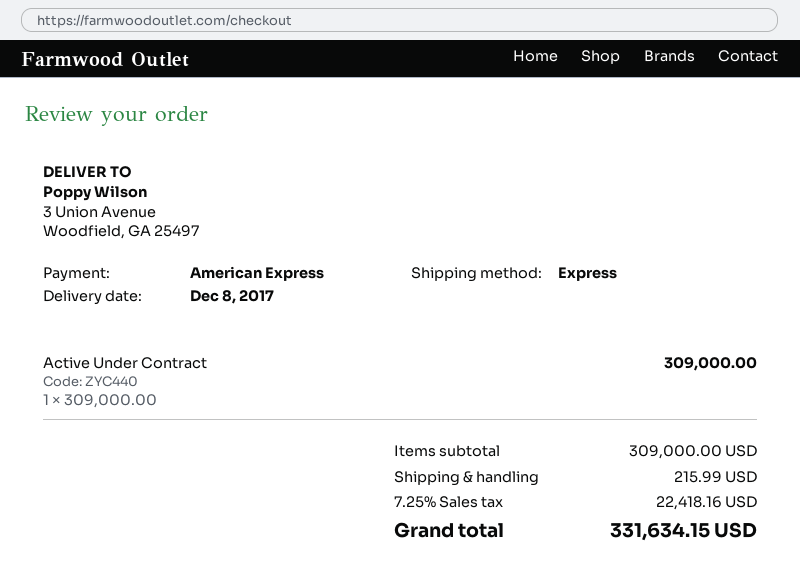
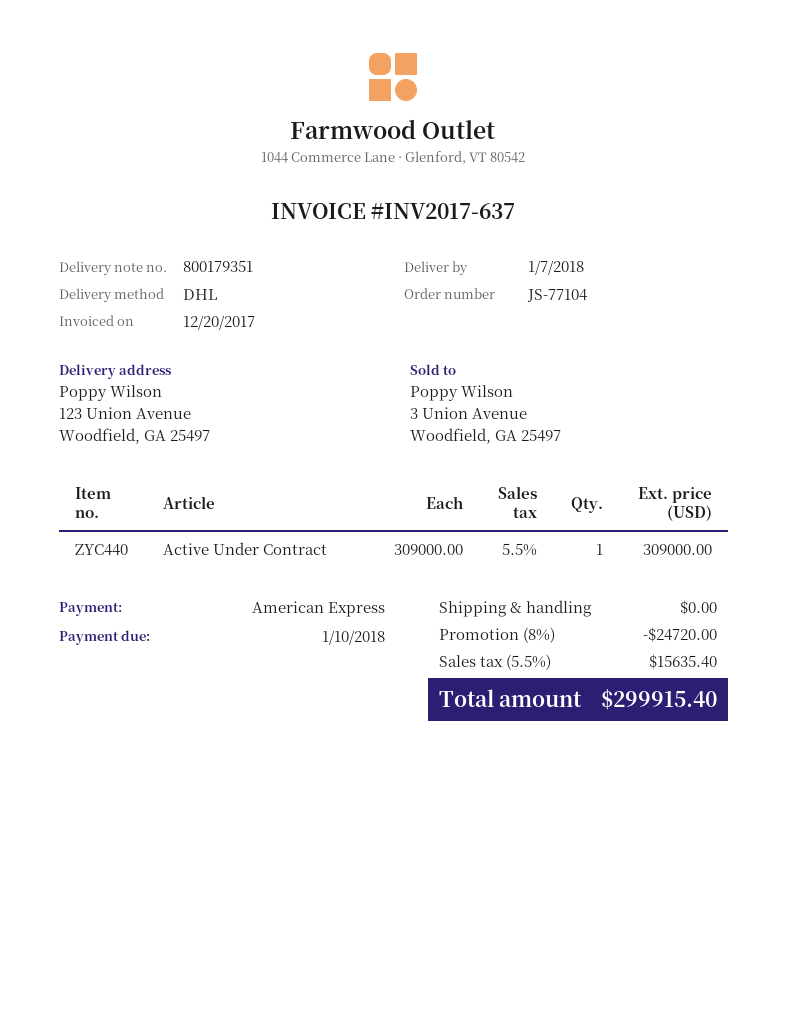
delivery date: 2017-12-08 -> 2018-01-07
shipping method: express -> DHL
ship to: 3 Union Avenue, Woodfield, GA 25497 -> 123 Union Avenue, Woodfield, GA 25497
discount: none -> 8% = 24720.00
shipping: 215.99 -> 0.00
tax: 7.25% = 22418.16 -> 5.5% = 15635.40
total: 331634.15 -> 299915.40

